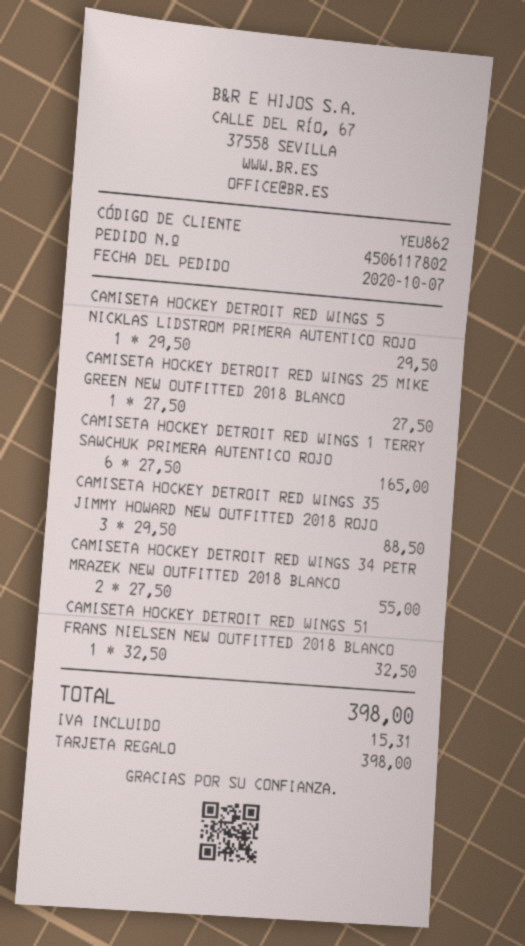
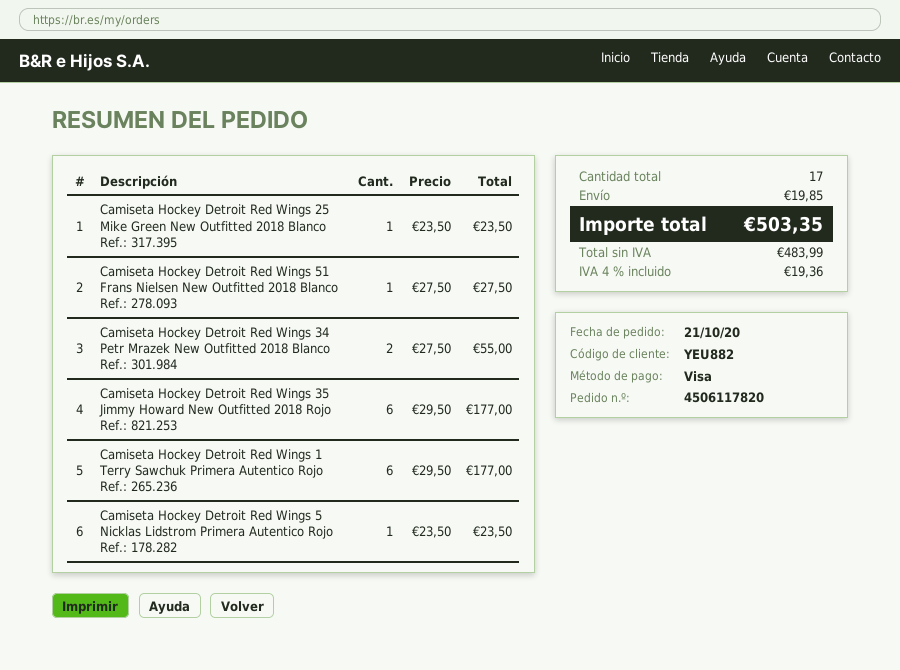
order number: 4506117802 -> 4506117820
order date: 2020-10-07 -> 2020-10-21
customer number: YEU862 -> YEU882
payment method: gift card -> Visa
CAMISETA HOCKEY DETROIT RED WINGS 5 NICKLAS LIDSTROM PRIMERA AUTENTICO ROJO: 1 x 29.50 = 29.50 -> 1 x 23.50 = 23.50
CAMISETA HOCKEY DETROIT RED WINGS 25 MIKE GREEN NEW OUTFITTED 2018 BLANCO: 1 x 27.50 = 27.50 -> 1 x 23.50 = 23.50
CAMISETA HOCKEY DETROIT RED WINGS 1 TERRY SAWCHUK PRIMERA AUTENTICO ROJO: 6 x 27.50 = 165.00 -> 6 x 29.50 = 177.00
CAMISETA HOCKEY DETROIT RED WINGS 35 JIMMY HOWARD NEW OUTFITTED 2018 ROJO: 3 x 29.50 = 88.50 -> 6 x 29.50 = 177.00
CAMISETA HOCKEY DETROIT RED WINGS 51 FRANS NIELSEN NEW OUTFITTED 2018 BLANCO: 1 x 32.50 = 32.50 -> 1 x 27.50 = 27.50
shipping: none -> 19.85
tax: 15.31 -> 19.36
total: 398.00 -> 503.35

